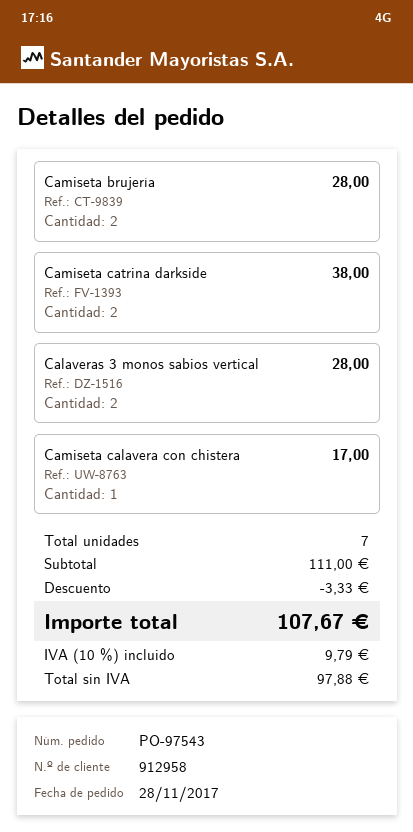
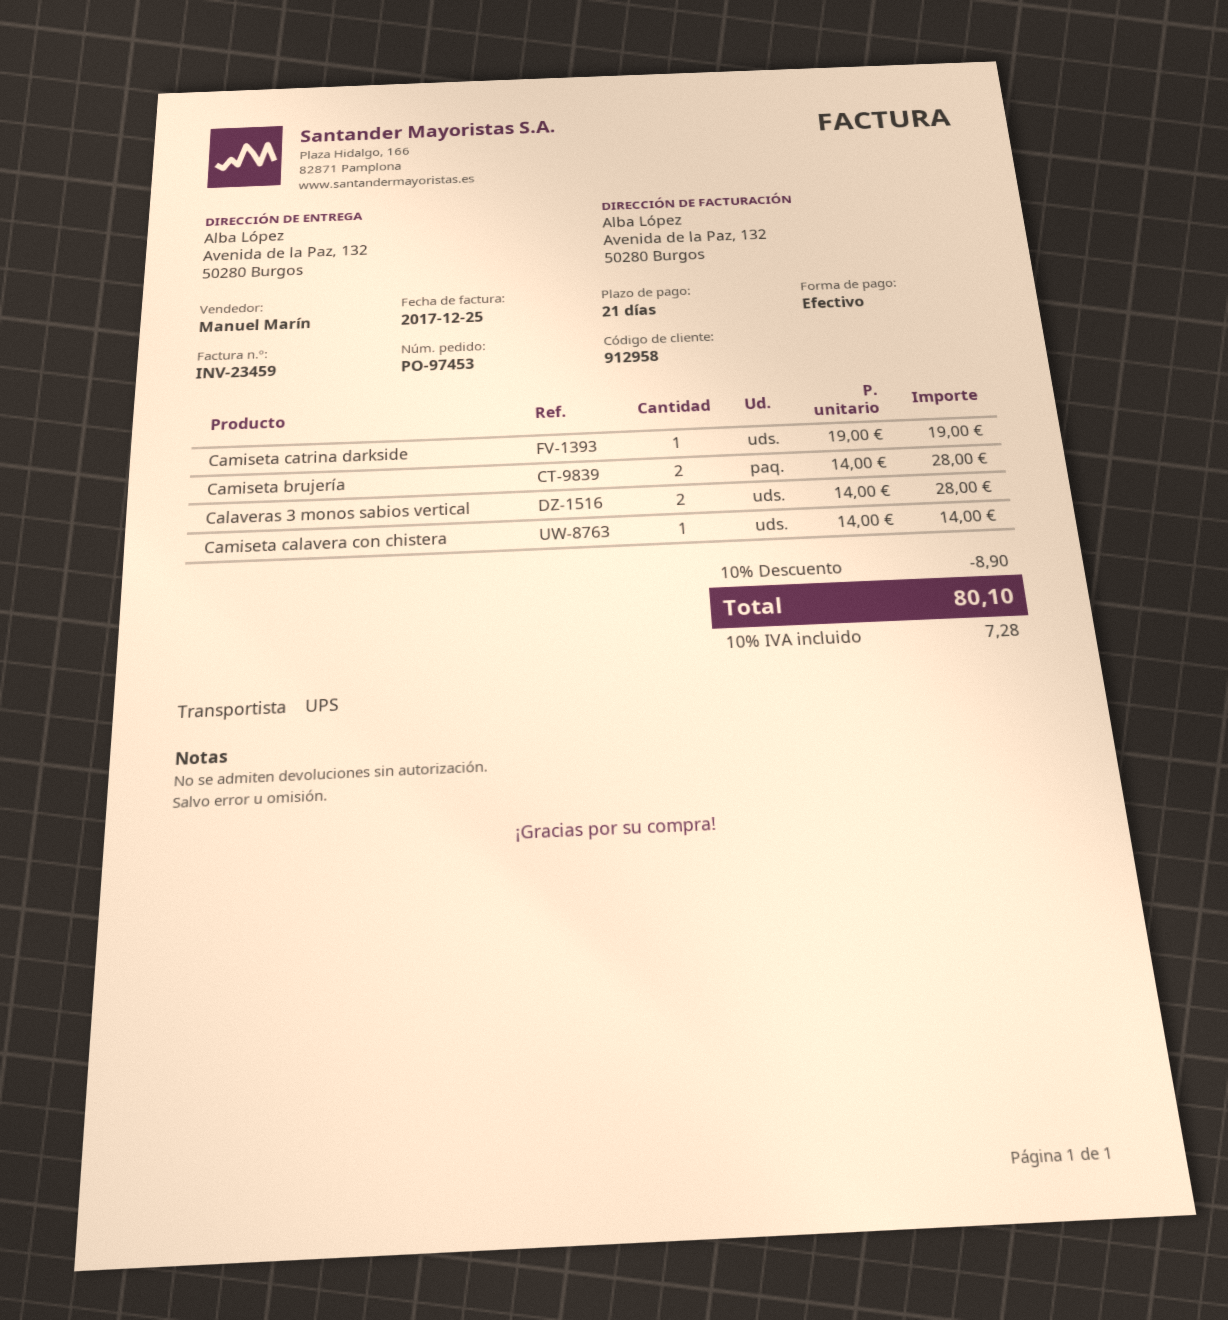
order number: PO-97543 -> PO-97453
Camiseta catrina darkside: 2 for 38.00 -> 1 for 19.00
Camiseta calavera con chistera: 1 for 17.00 -> 1 for 14.00
discount: 3.33 -> 8.90
tax: 10% = 9.79 -> 10% = 7.28
total: 107.67 -> 80.10

